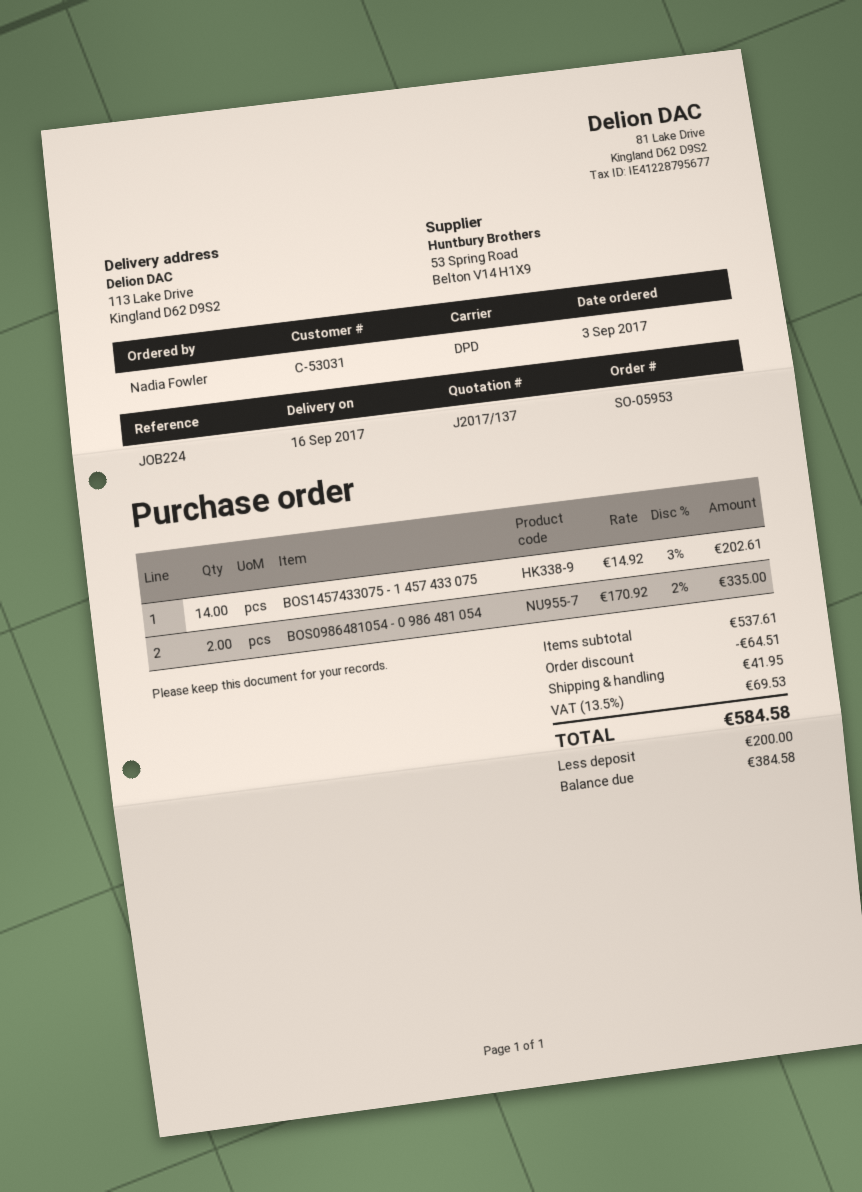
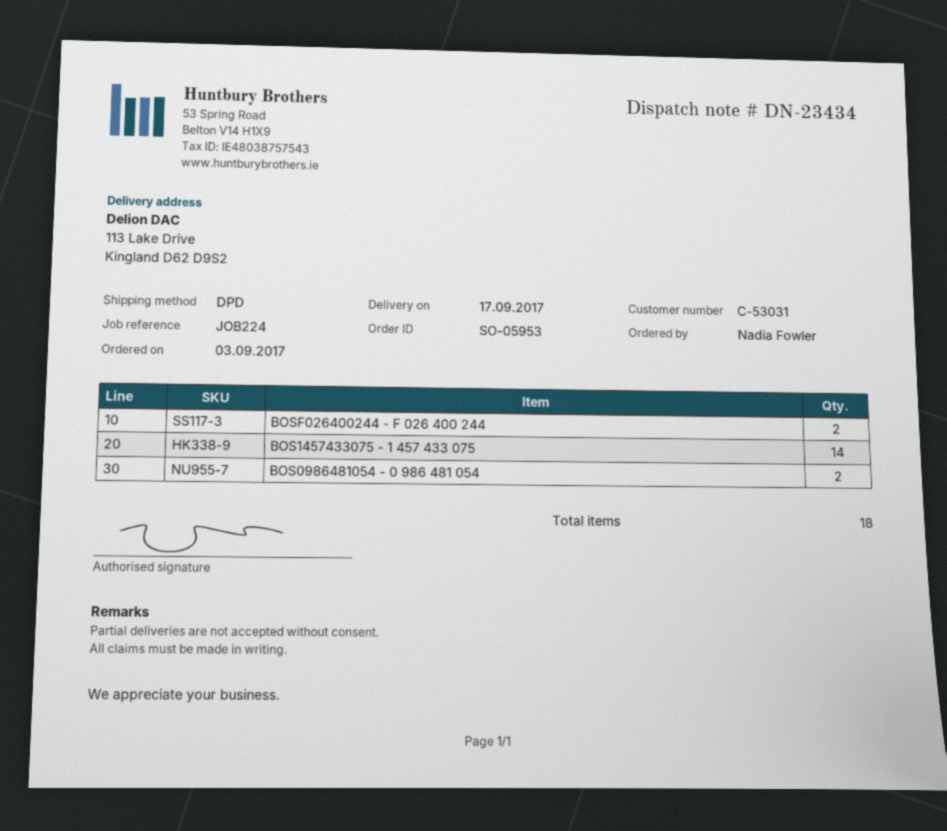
delivery date: 2017-09-16 -> 2017-09-17
BOSF026400244 - F 026 400 244: none -> 2

